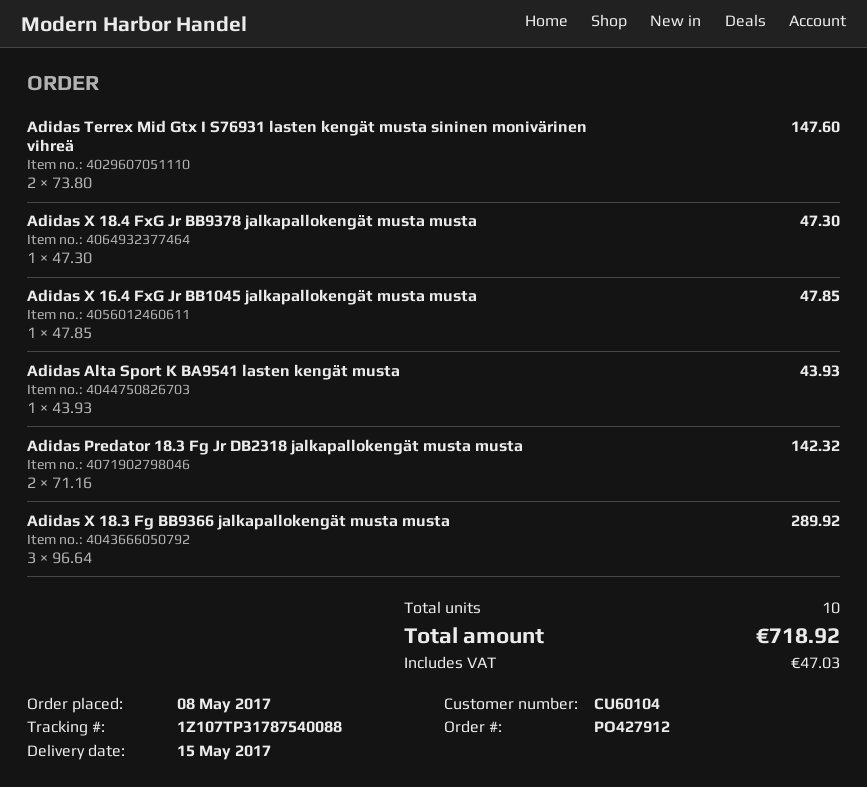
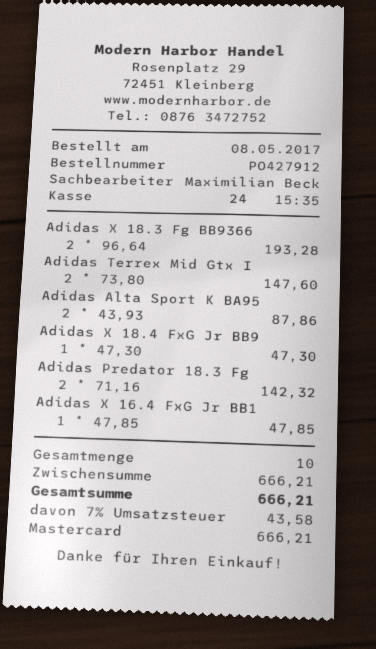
Adidas Alta Sport K BA9541 lasten kengät musta: 1 x 43.93 = 43.93 -> 2 x 43.93 = 87.86
Adidas X 18.3 Fg BB9366 jalkapallokengät musta musta: 3 x 96.64 = 289.92 -> 2 x 96.64 = 193.28
tax: 47.03 -> 43.58
total: 718.92 -> 666.21

